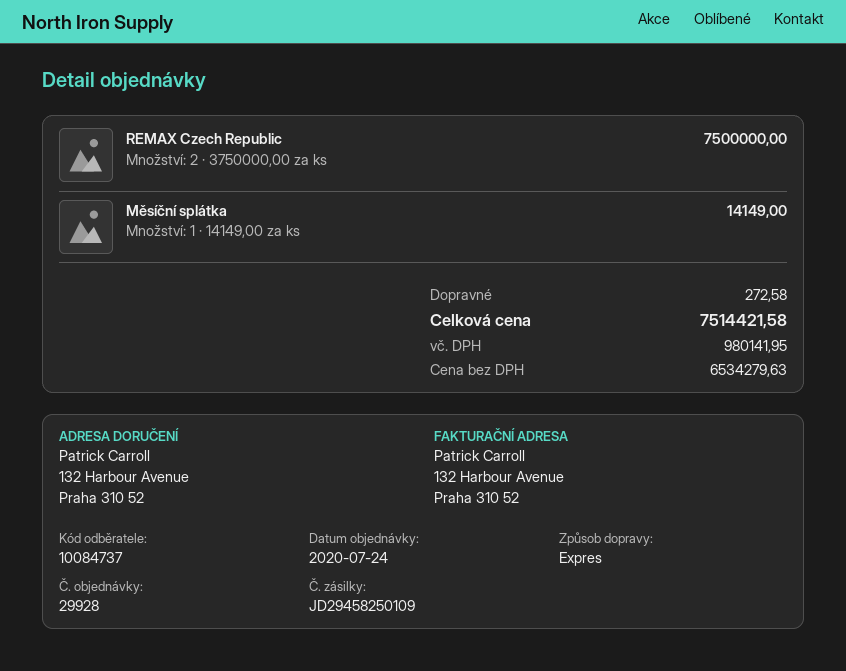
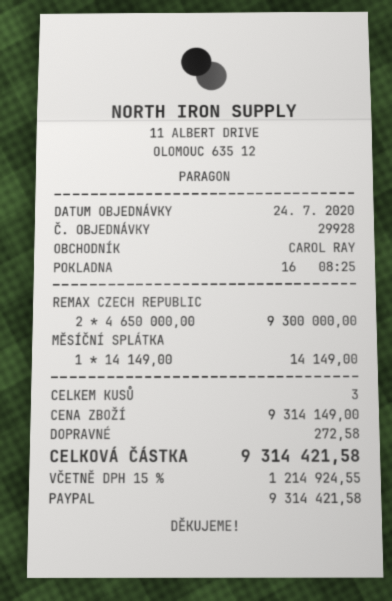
REMAX Czech Republic: 2 x 3750000.00 = 7500000.00 -> 2 x 4650000.00 = 9300000.00
tax: 980141.95 -> 1214924.55
total: 7514421.58 -> 9314421.58

